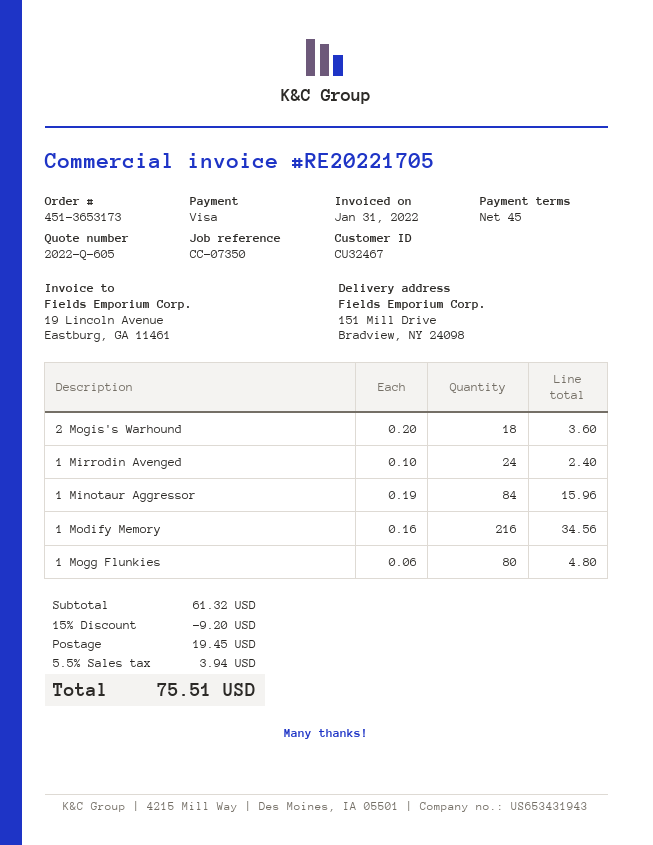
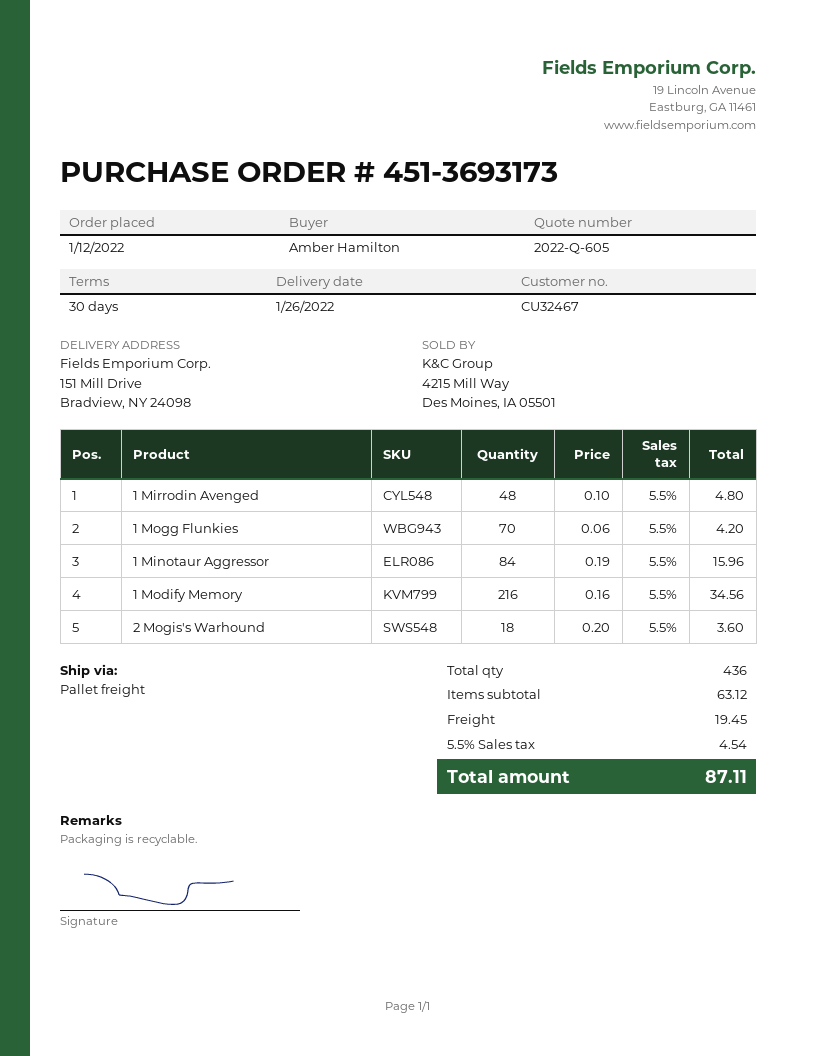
order number: 451-3653173 -> 451-3693173
payment terms: 45 days -> 30 days
1 Mirrodin Avenged: 24 x 0.10 = 2.40 -> 48 x 0.10 = 4.80
1 Mogg Flunkies: 80 x 0.06 = 4.80 -> 70 x 0.06 = 4.20
subtotal: 61.32 -> 63.12
discount: 15% = 9.20 -> none
tax: 5.5% = 3.94 -> 5.5% = 4.54
total: 75.51 -> 87.11

